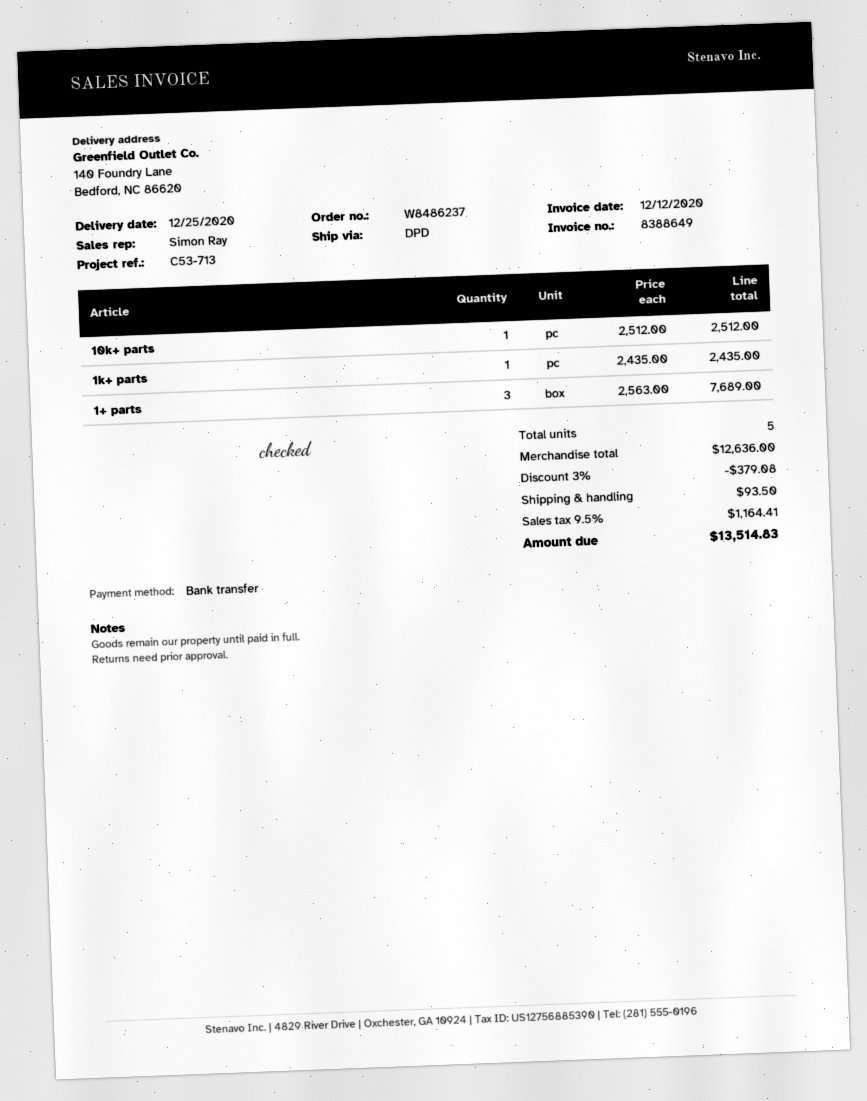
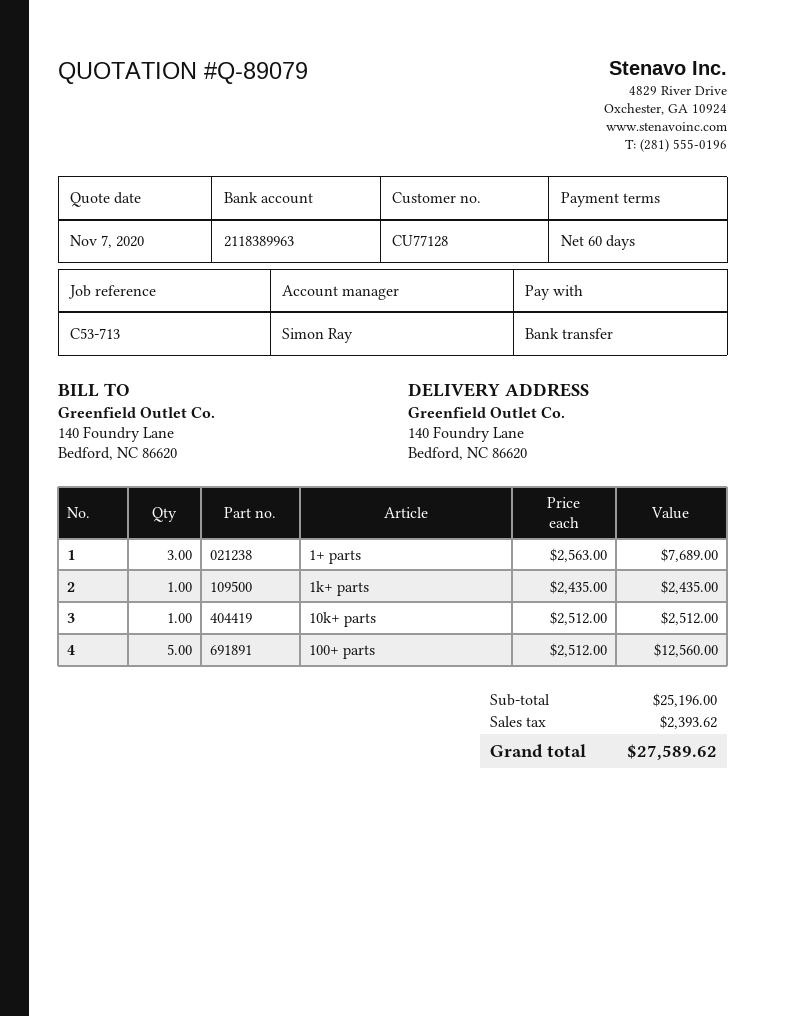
100+ parts: none -> 5 x 2512.00 = 12560.00
subtotal: 12636.00 -> 25196.00
discount: 3% = 379.08 -> none
shipping: 93.50 -> none
tax: 1164.41 -> 2393.62
total: 13514.83 -> 27589.62

